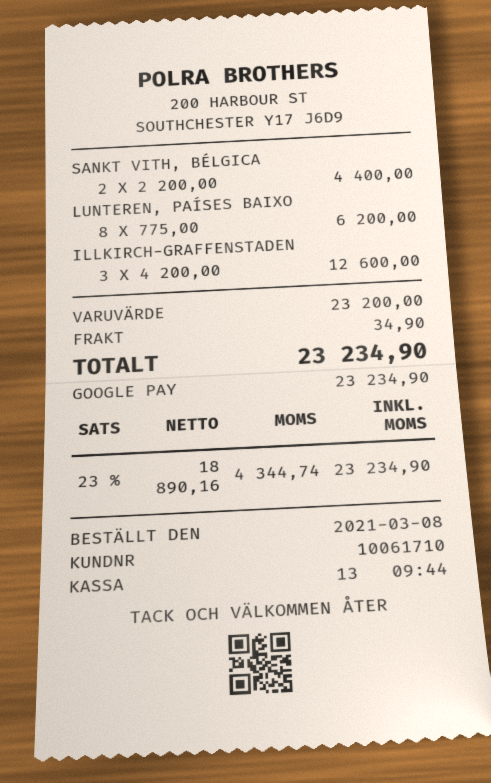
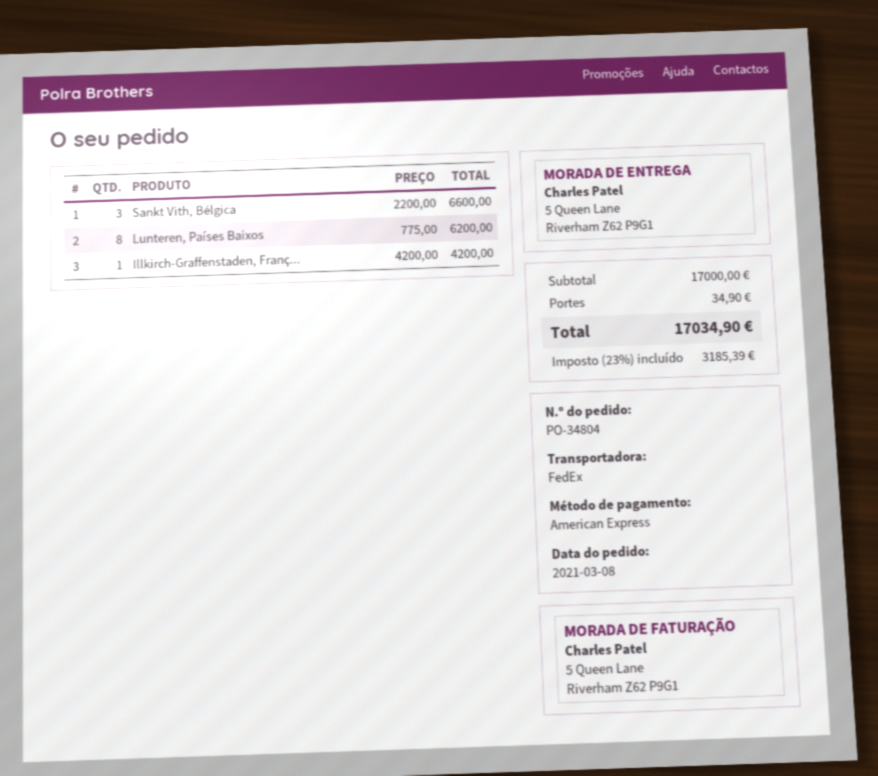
payment method: Google Pay -> American Express
SANKT VITH, BÉLGICA: 2 x 2200.00 = 4400.00 -> 3 x 2200.00 = 6600.00
ILLKIRCH-GRAFFENSTADEN: 3 x 4200.00 = 12600.00 -> 1 x 4200.00 = 4200.00
subtotal: 23200.00 -> 17000.00
tax: 23% = 4344.74 -> 23% = 3185.39
total: 23234.90 -> 17034.90

